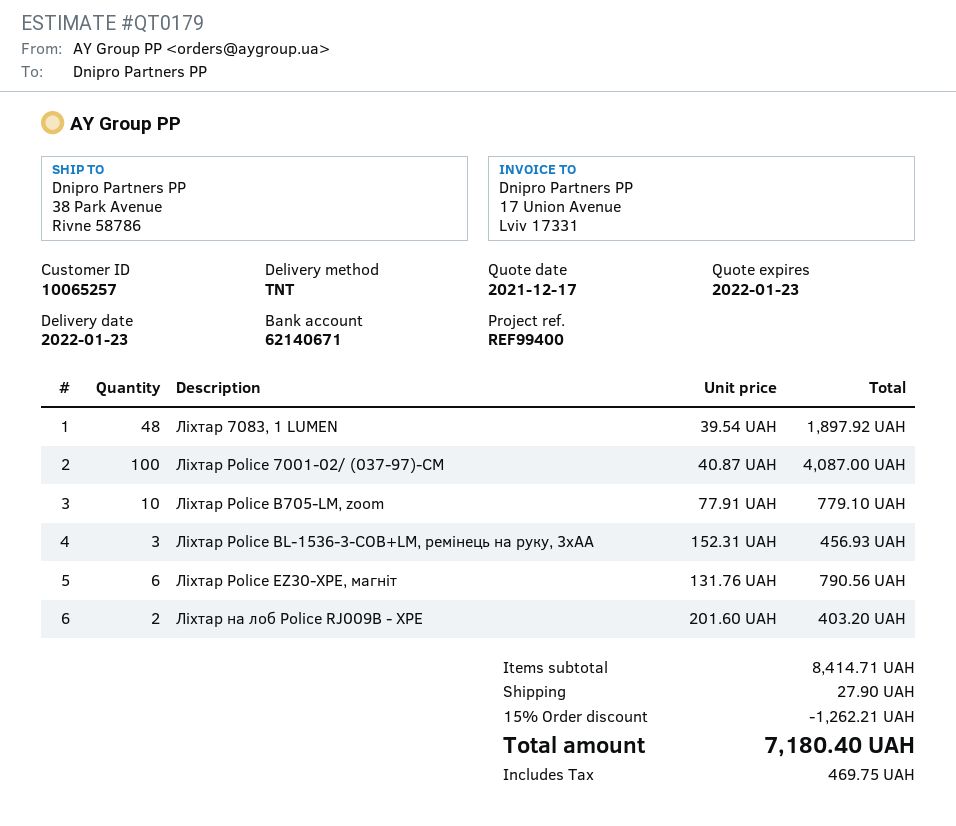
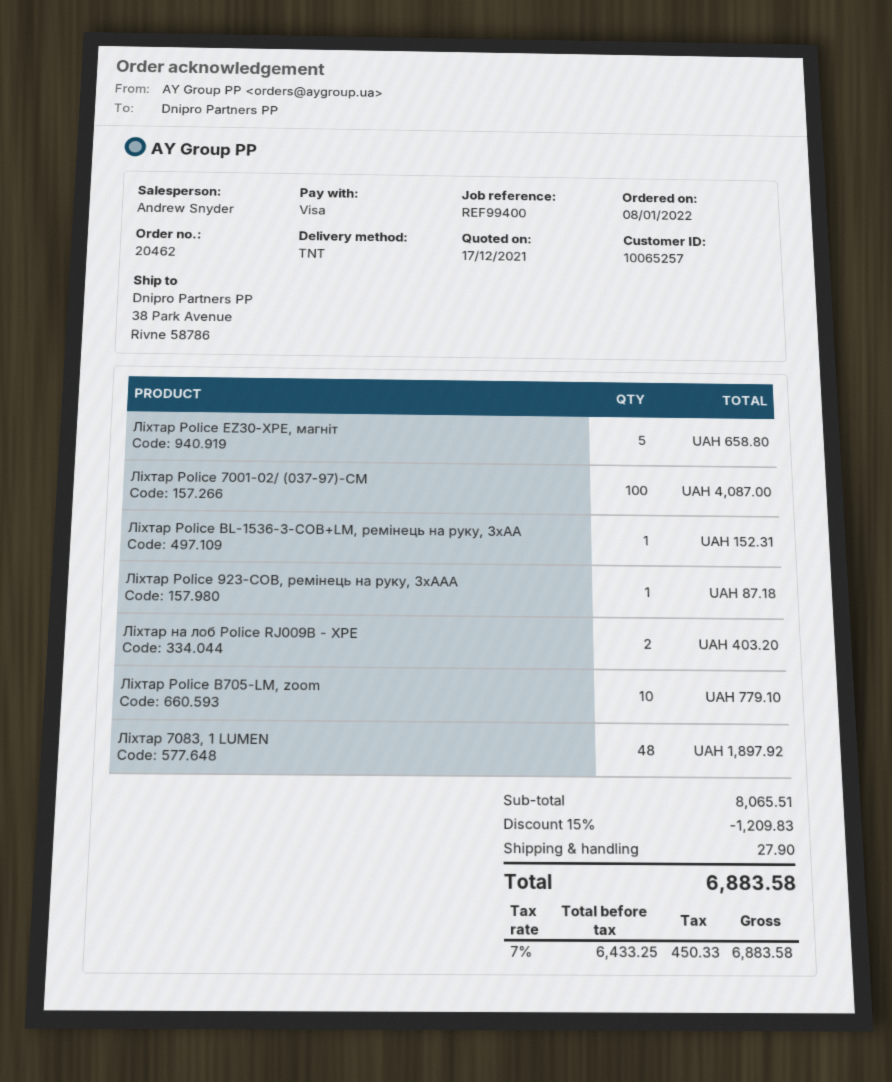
Ліхтар Police BL-1536-3-COB+LM, ремінець на руку, 3xAA: 3 for 456.93 -> 1 for 152.31
Ліхтар Police EZ30-XPE, магніт: 6 for 790.56 -> 5 for 658.80
Ліхтар Police 923-COB, ремінець на руку, 3хААА: none -> 1 for 87.18
subtotal: 8414.71 -> 8065.51
discount: 15% = 1262.21 -> 15% = 1209.83
tax: 469.75 -> 450.33
total: 7180.40 -> 6883.58

